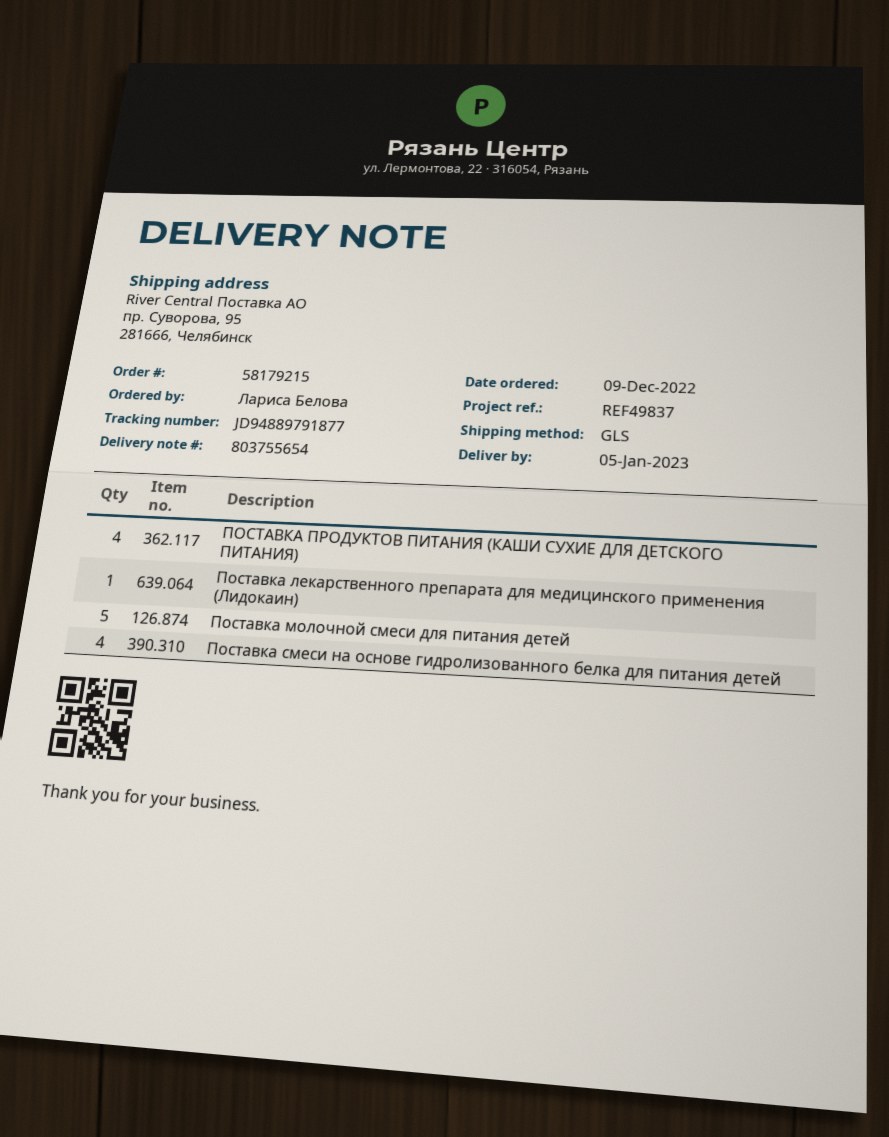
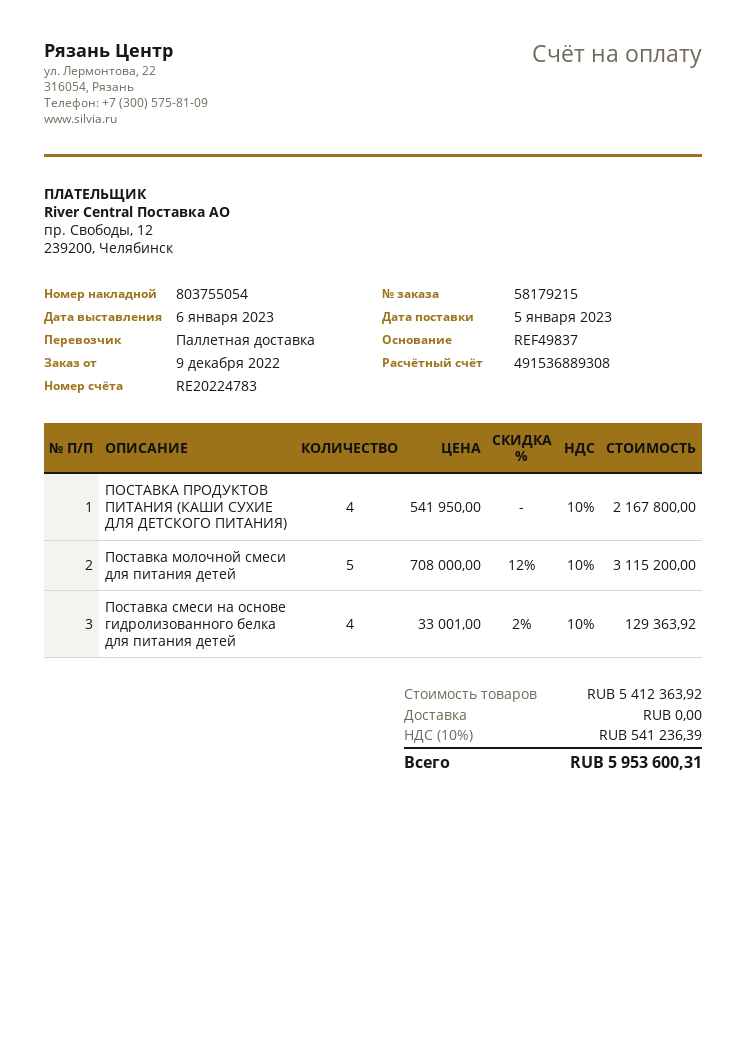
delivery note number: 803755654 -> 803755054
shipping method: GLS -> pallet freight
Поставка лекарственного препарата для медицинского применения (Лидокаин): 1 -> none

